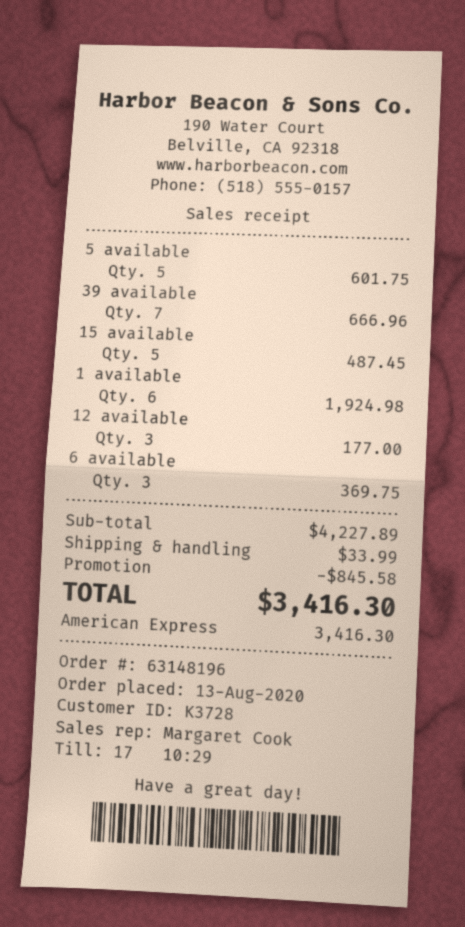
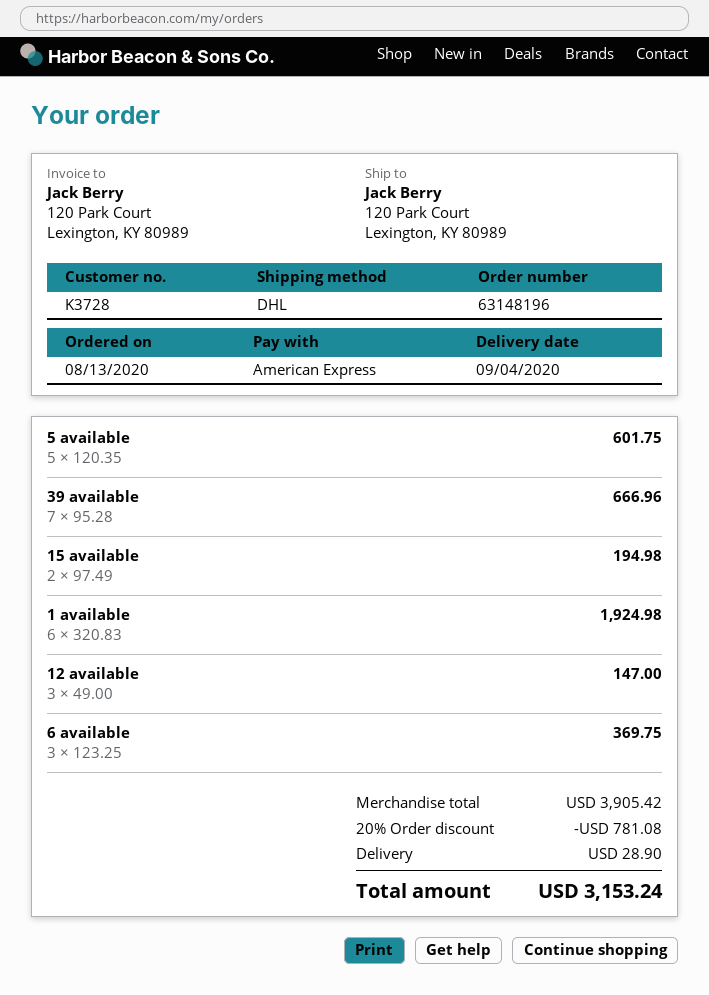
15 available: 5 for 487.45 -> 2 for 194.98
12 available: 3 for 177.00 -> 3 for 147.00
subtotal: 4227.89 -> 3905.42
discount: 845.58 -> 781.08
shipping: 33.99 -> 28.90
total: 3416.30 -> 3153.24

